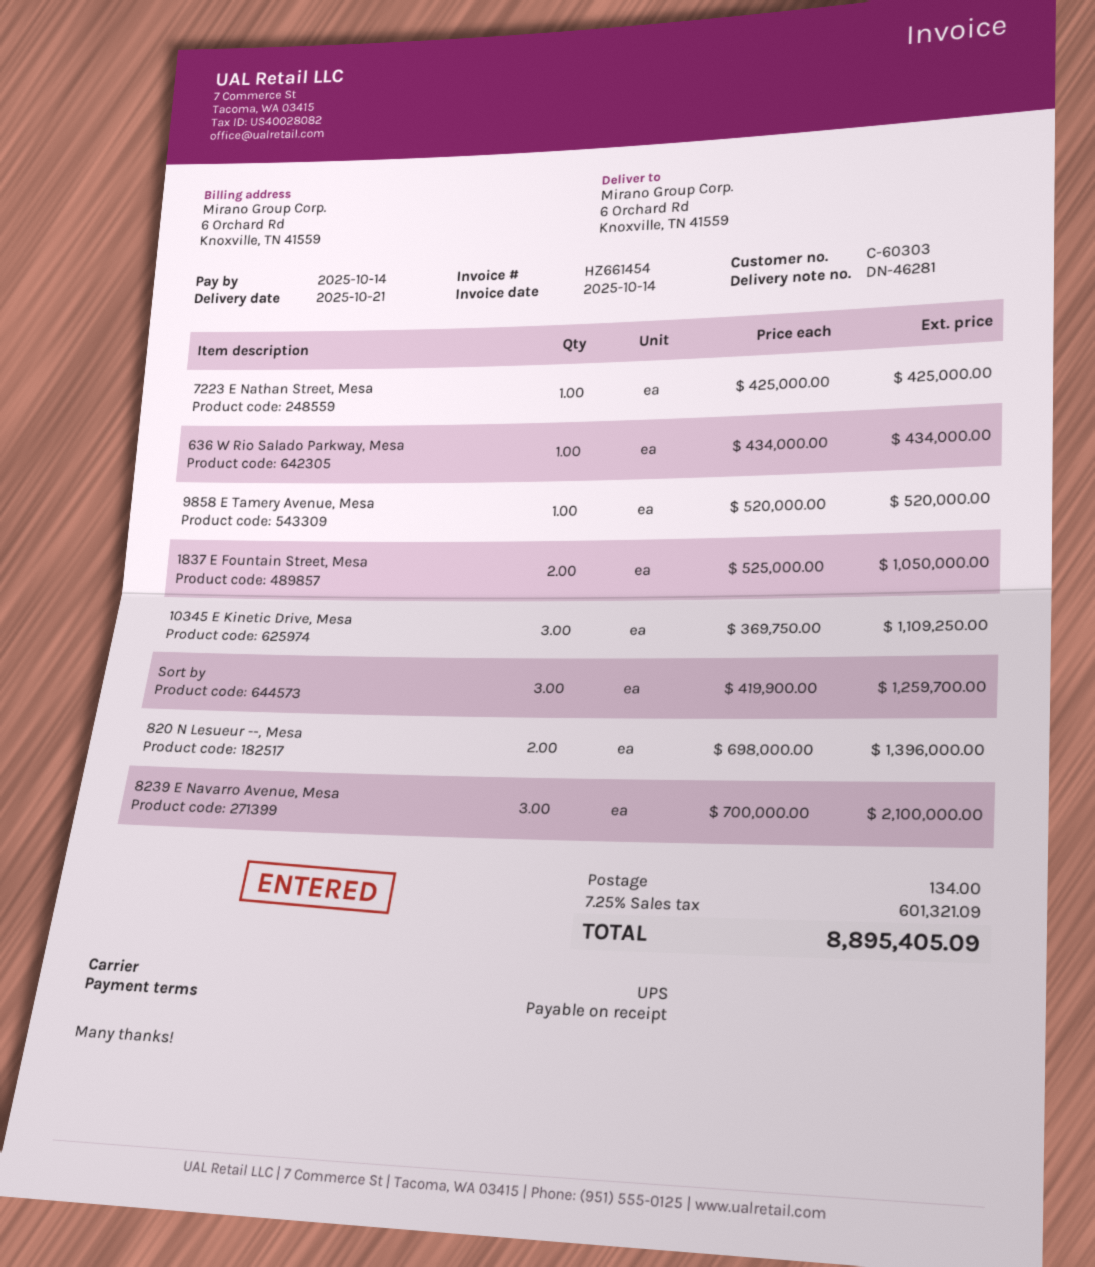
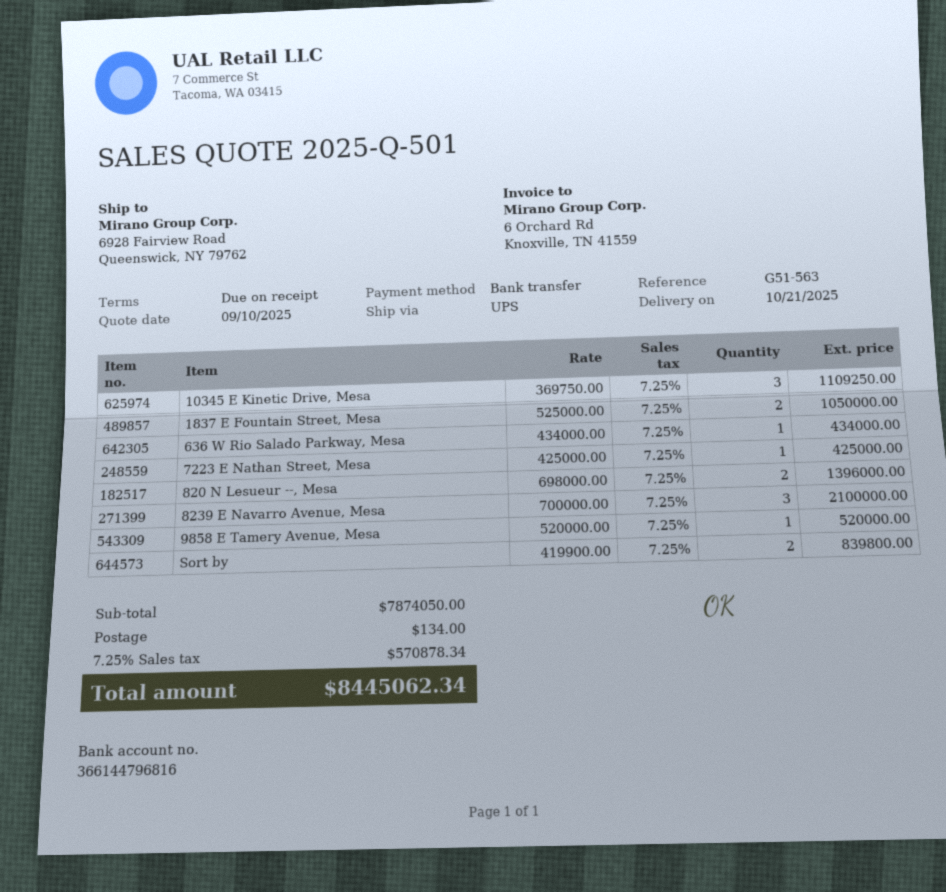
ship to: 6 Orchard Rd, Knoxville, TN 41559 -> 6928 Fairview Road, Queenswick, NY 79762
Sort by: 3 x 419900.00 = 1259700.00 -> 2 x 419900.00 = 839800.00
tax: 7.25% = 601321.09 -> 7.25% = 570878.34
total: 8895405.09 -> 8445062.34

